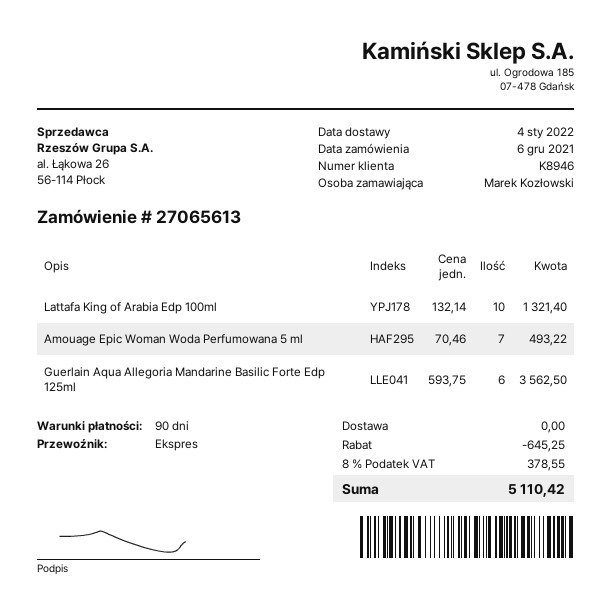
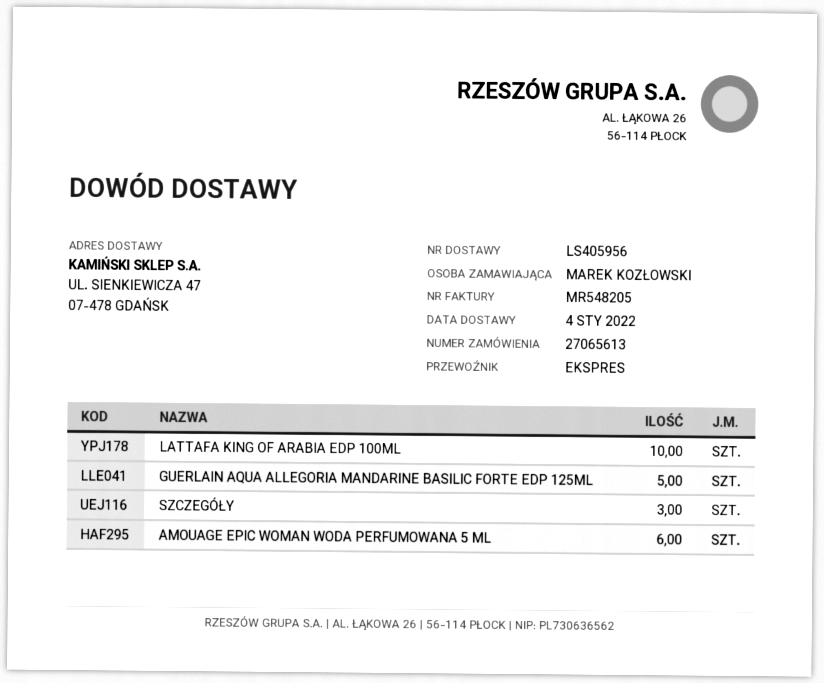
Amouage Epic Woman Woda Perfumowana 5 ml: 7 -> 6
Guerlain Aqua Allegoria Mandarine Basilic Forte Edp 125ml: 6 -> 5
SZCZEGÓŁY: none -> 3

